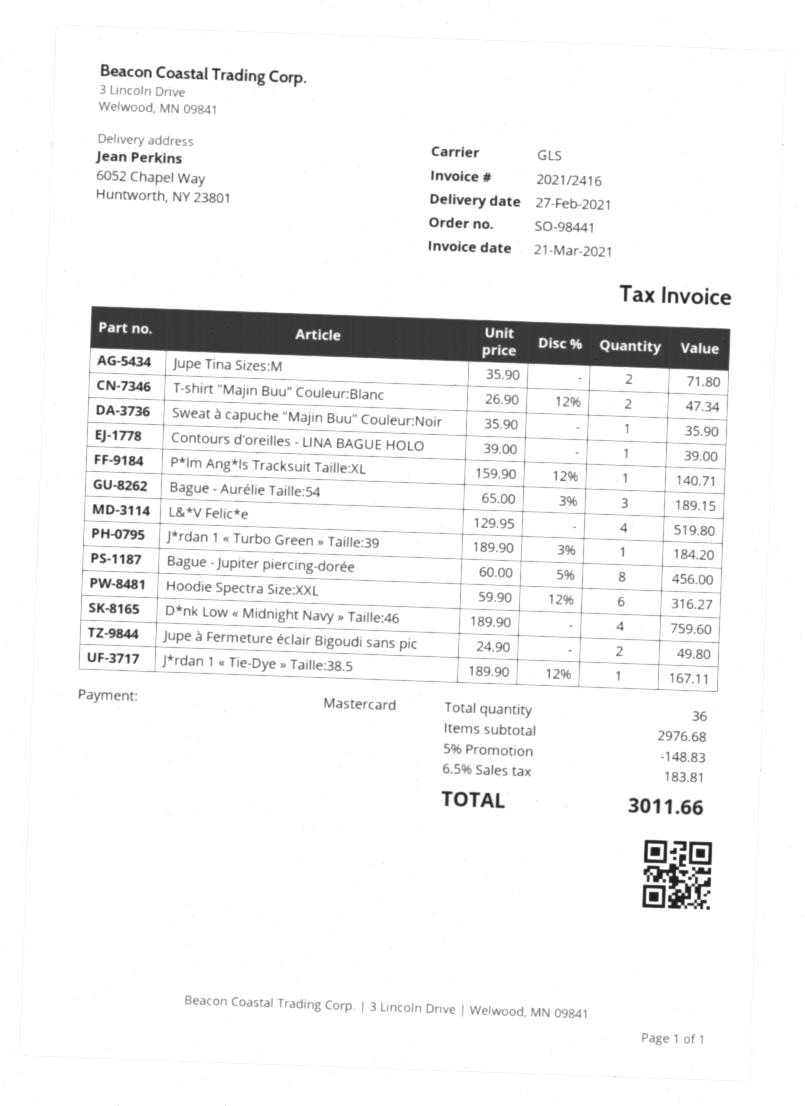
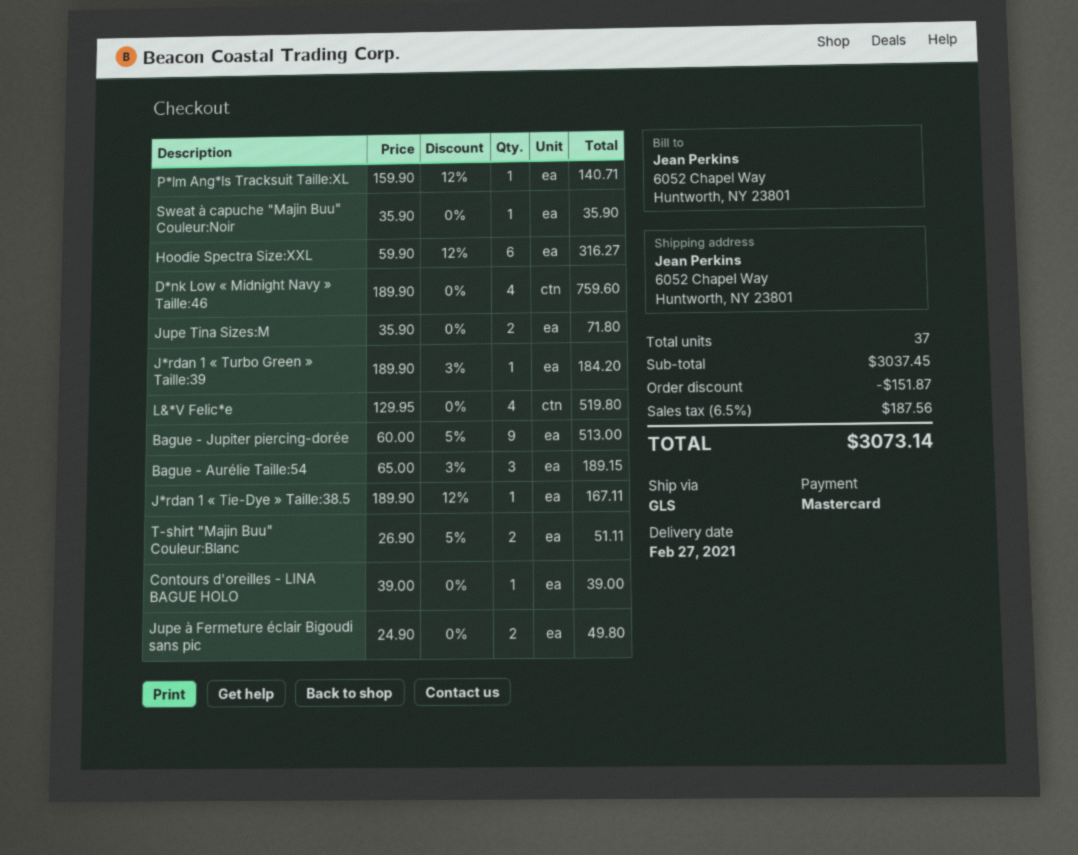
T-shirt "Majin Buu" Couleur:Blanc: 2 x 26.90 - 12% = 47.34 -> 2 x 26.90 - 5% = 51.11
Bague - Jupiter piercing-dorée: 8 x 60.00 - 5% = 456.00 -> 9 x 60.00 - 5% = 513.00
total quantity: 36 -> 37
subtotal: 2976.68 -> 3037.45
discount: 148.83 -> 151.87
tax: 6.5% = 183.81 -> 6.5% = 187.56
total: 3011.66 -> 3073.14

